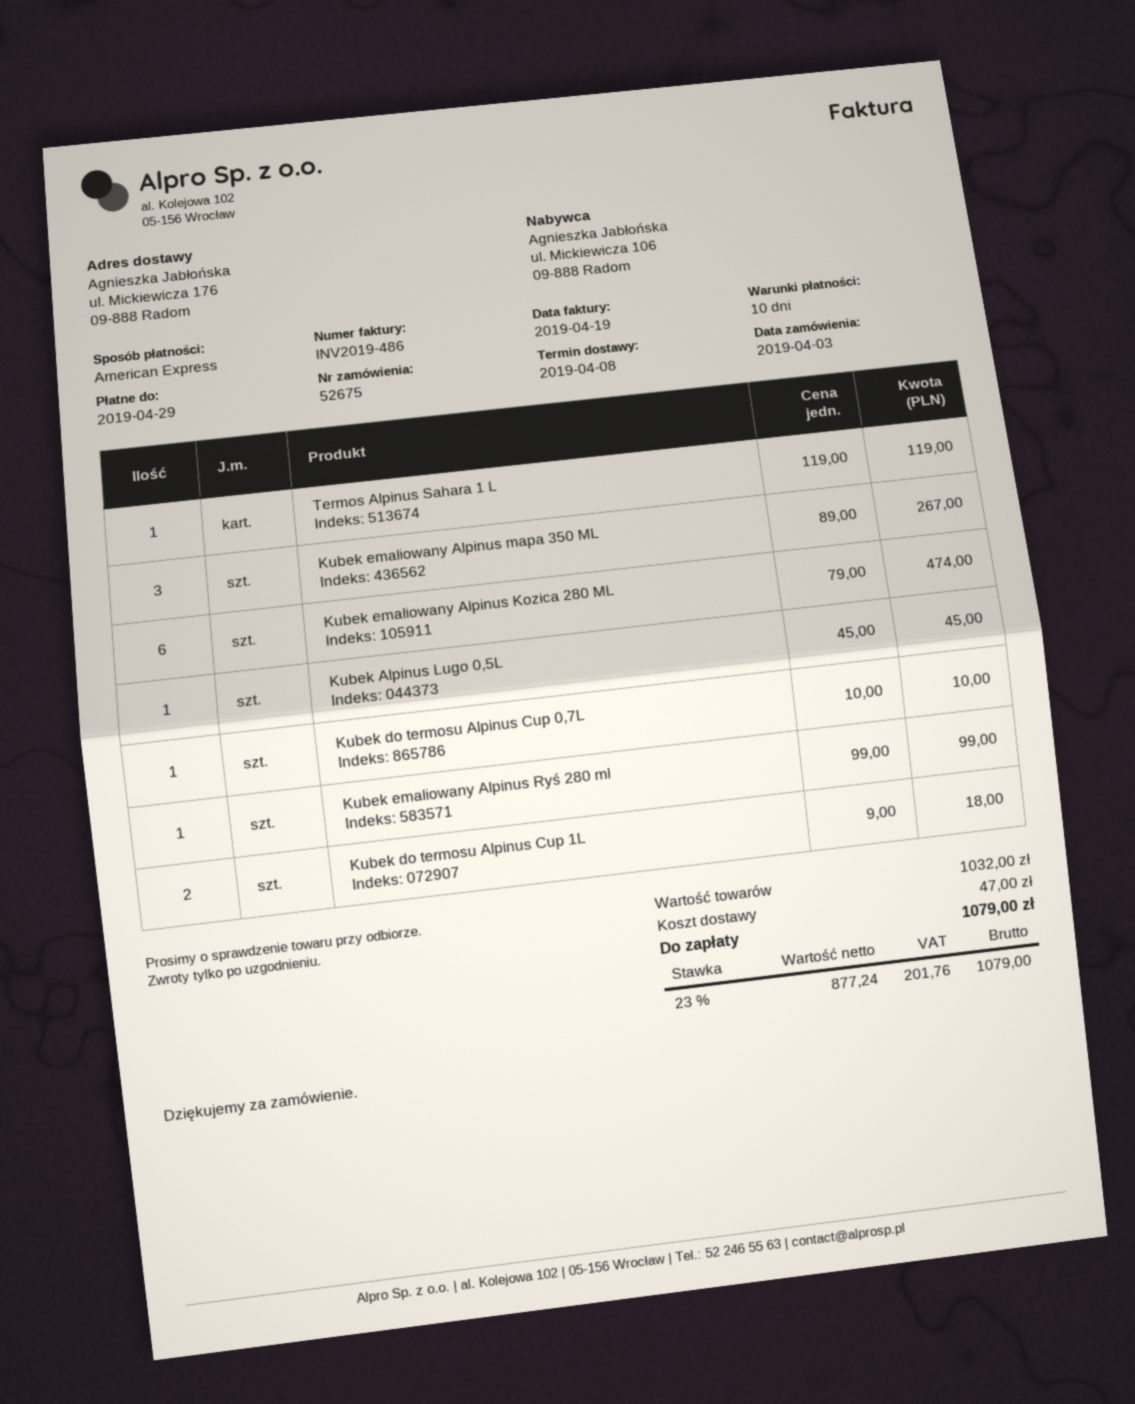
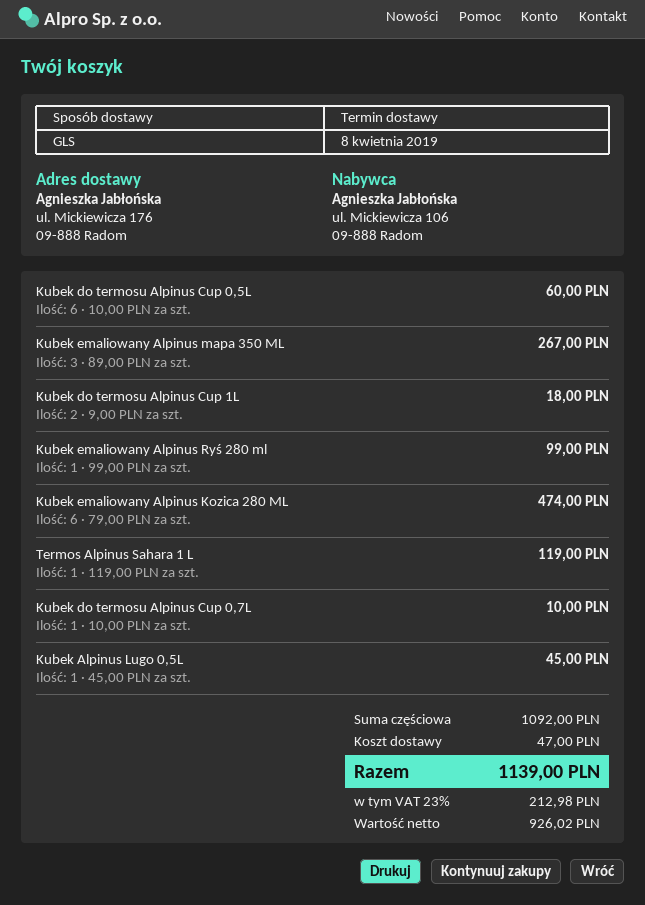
Kubek do termosu Alpinus Cup 0,5L: none -> 6 x 10.00 = 60.00
subtotal: 1032.00 -> 1092.00
net: 877.24 -> 926.02
tax: 23% = 201.76 -> 23% = 212.98
total: 1079.00 -> 1139.00

